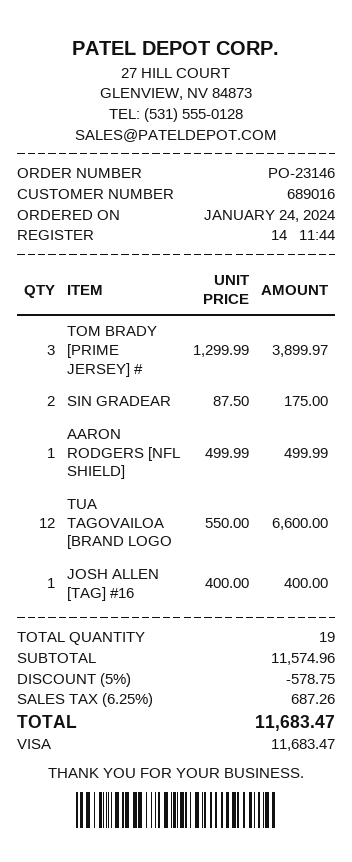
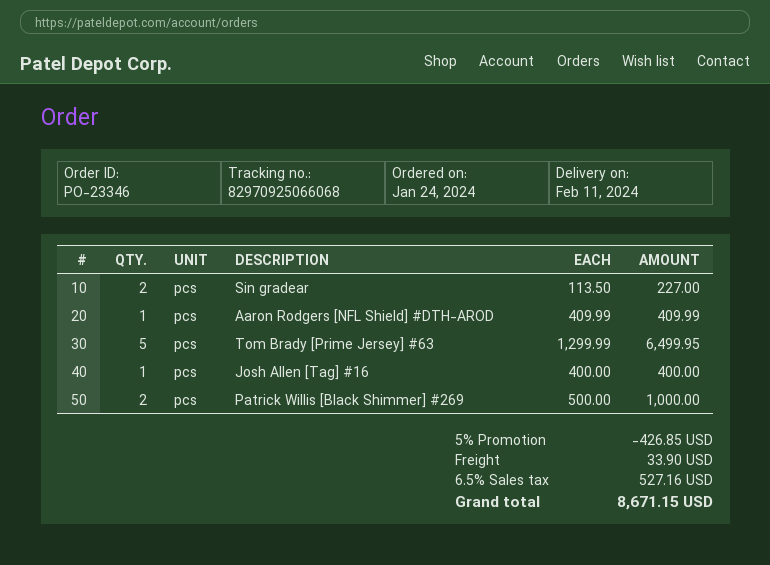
order number: PO-23146 -> PO-23346
TOM BRADY [PRIME JERSEY] #: 3 x 1299.99 = 3899.97 -> 5 x 1299.99 = 6499.95
SIN GRADEAR: 2 x 87.50 = 175.00 -> 2 x 113.50 = 227.00
AARON RODGERS [NFL SHIELD]: 1 x 499.99 = 499.99 -> 1 x 409.99 = 409.99
TUA TAGOVAILOA [BRAND LOGO: 12 x 550.00 = 6600.00 -> none
Patrick Willis [Black Shimmer] #269: none -> 2 x 500.00 = 1000.00
discount: 5% = 578.75 -> 5% = 426.85
shipping: none -> 33.90
tax: 6.25% = 687.26 -> 6.5% = 527.16
total: 11683.47 -> 8671.15

